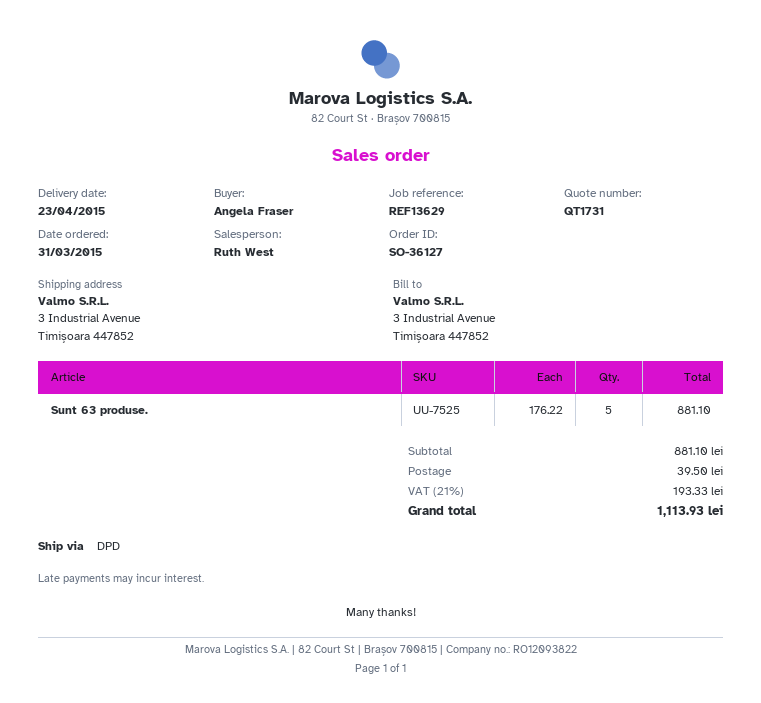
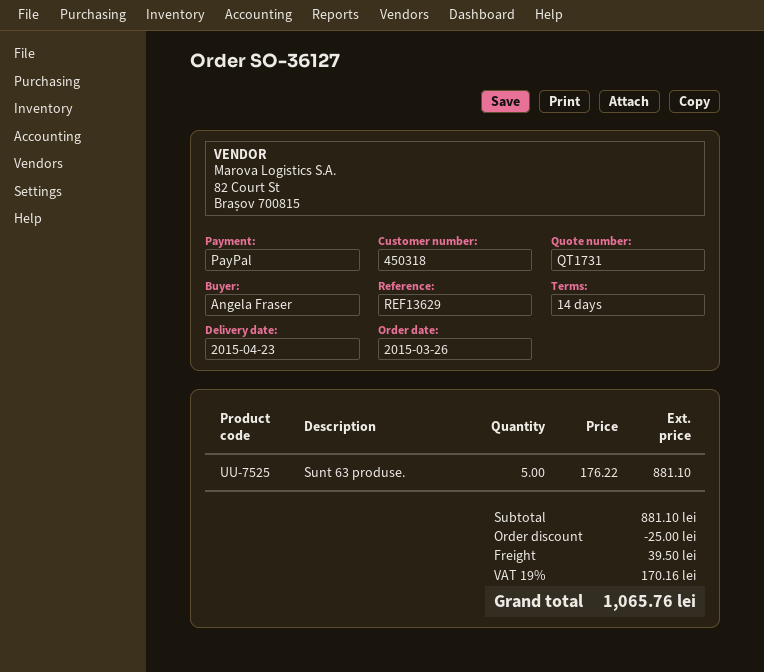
order date: 2015-03-31 -> 2015-03-26
discount: none -> 25.00
tax: 21% = 193.33 -> 19% = 170.16
total: 1113.93 -> 1065.76

